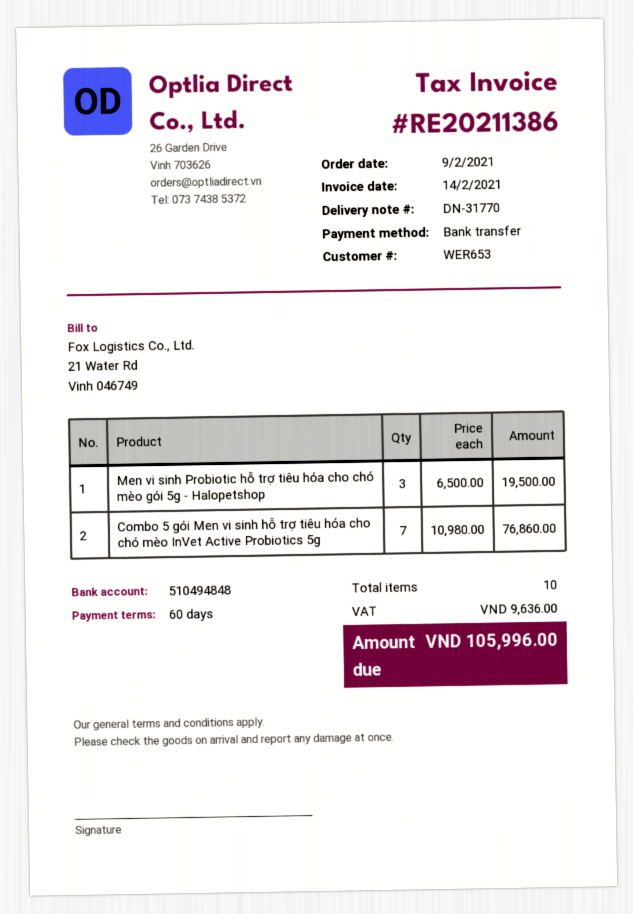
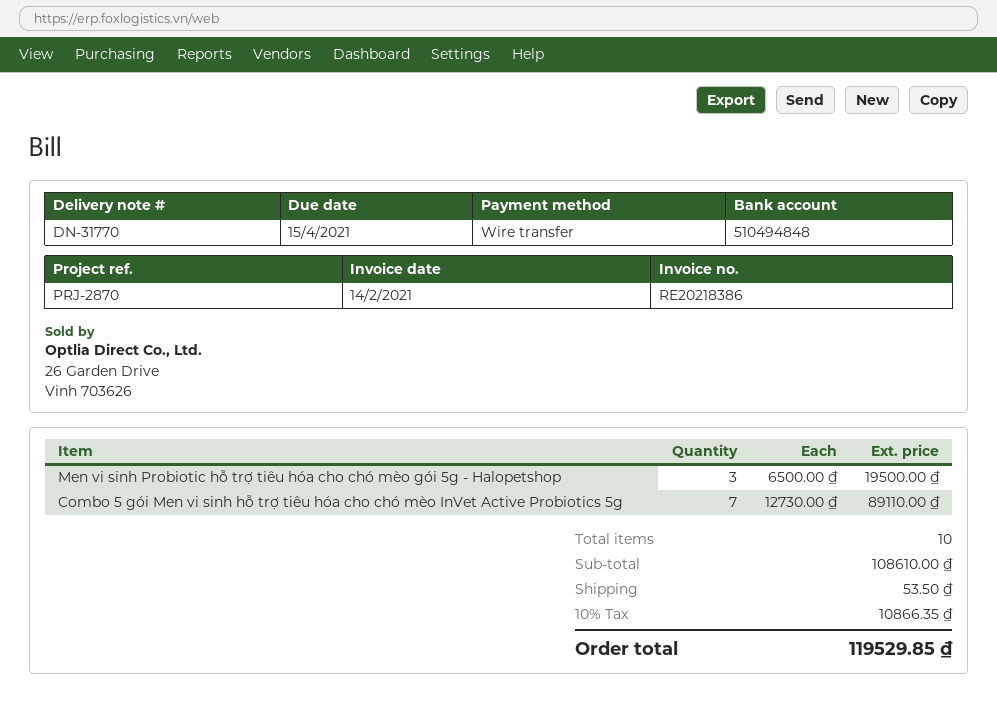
invoice number: RE20211386 -> RE20218386
Combo 5 gói Men vi sinh hỗ trợ tiêu hóa cho chó mèo InVet Active Probiotics 5g: 7 x 10980.00 = 76860.00 -> 7 x 12730.00 = 89110.00
shipping: none -> 53.50
tax: 9636.00 -> 10866.35
total: 105996.00 -> 119529.85

